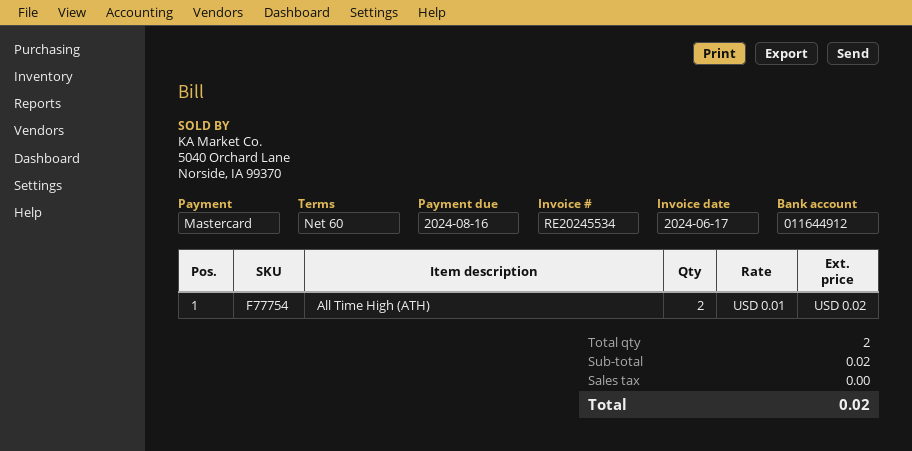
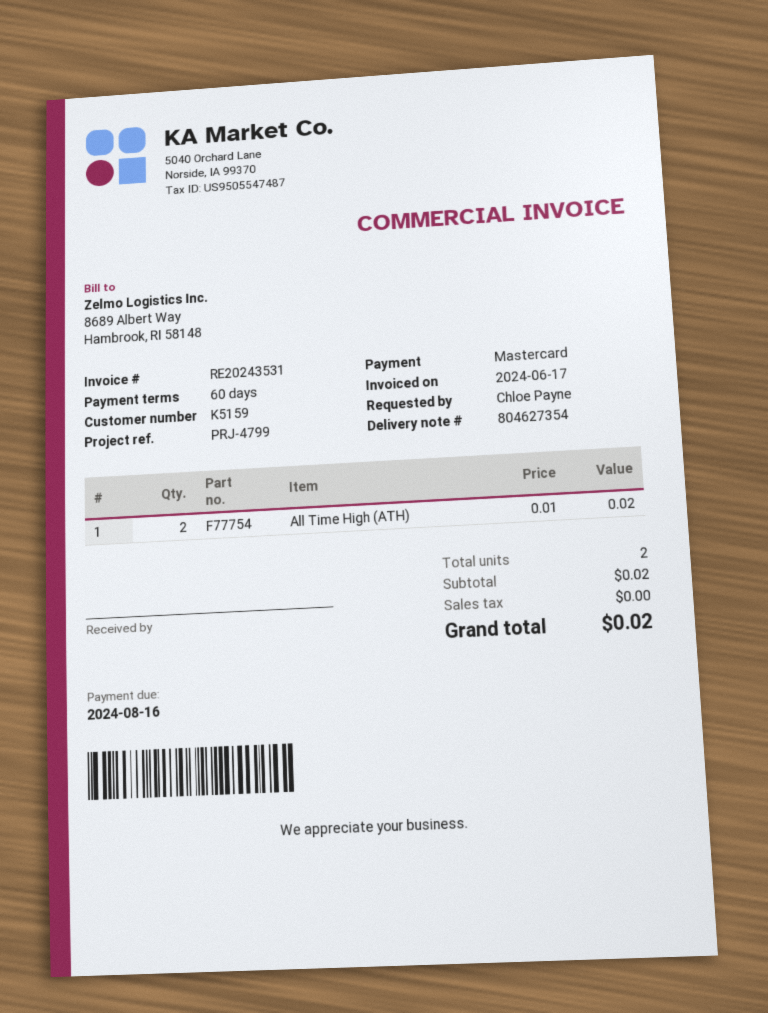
invoice number: RE20245534 -> RE20243531

